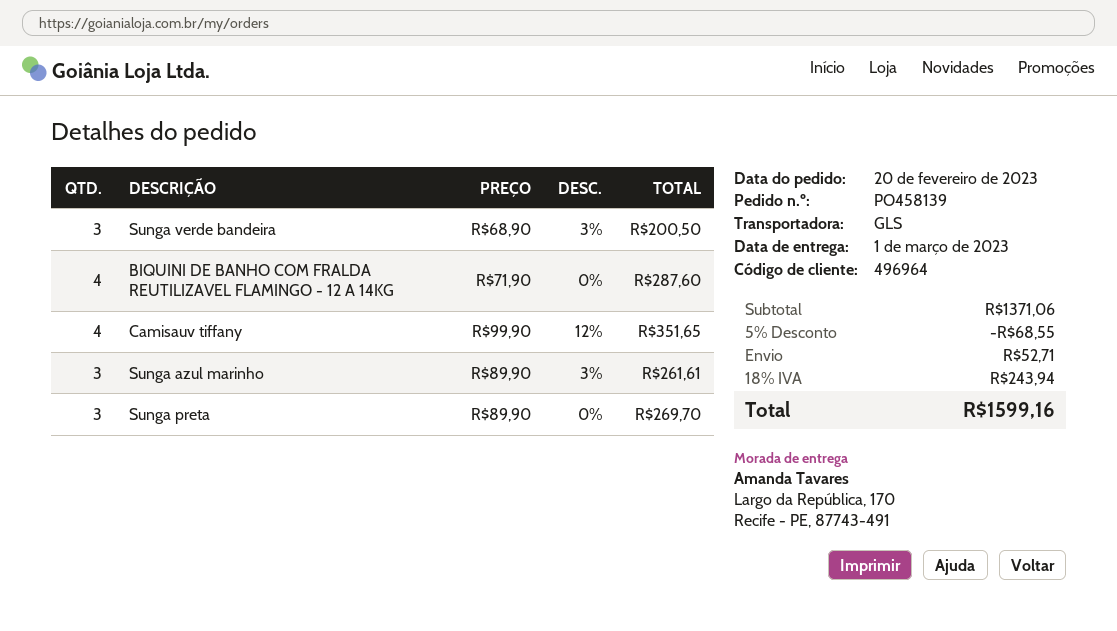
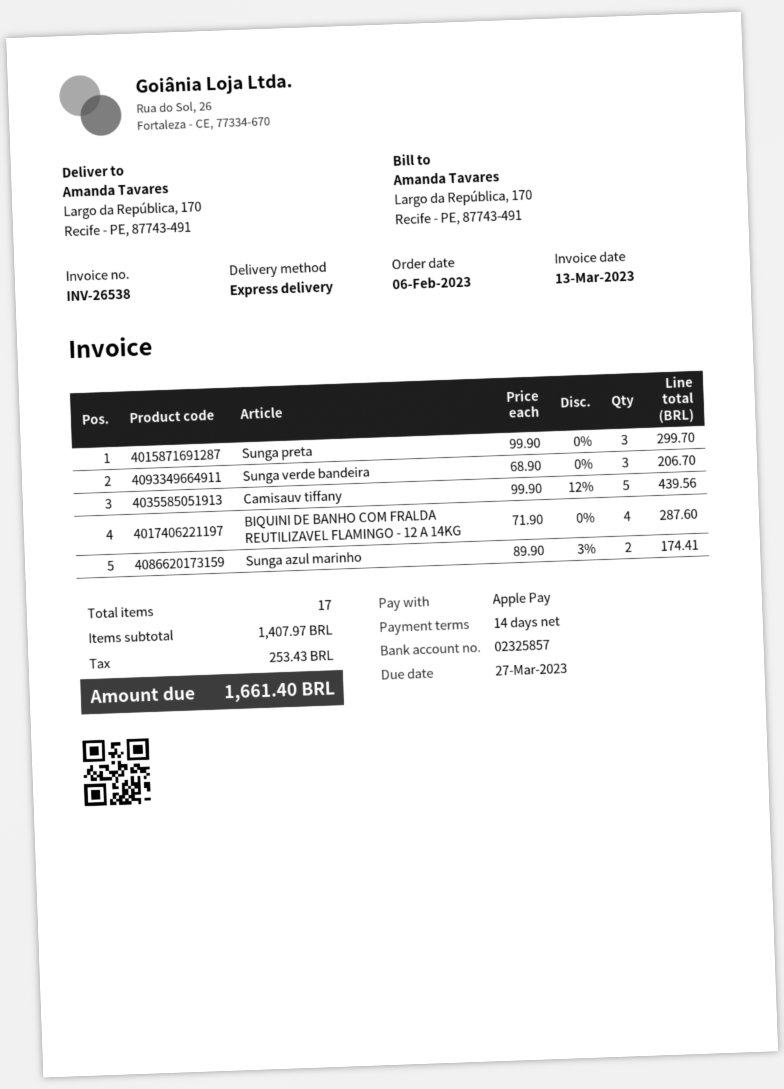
order date: 2023-02-20 -> 2023-02-06
shipping method: GLS -> express
Sunga verde bandeira: 3 x 68.90 - 3% = 200.50 -> 3 x 68.90 = 206.70
Camisauv tiffany: 4 x 99.90 - 12% = 351.65 -> 5 x 99.90 - 12% = 439.56
Sunga azul marinho: 3 x 89.90 - 3% = 261.61 -> 2 x 89.90 - 3% = 174.41
Sunga preta: 3 x 89.90 = 269.70 -> 3 x 99.90 = 299.70
subtotal: 1371.06 -> 1407.97
discount: 5% = 68.55 -> none
shipping: 52.71 -> none
tax: 243.94 -> 253.43
total: 1599.16 -> 1661.40

